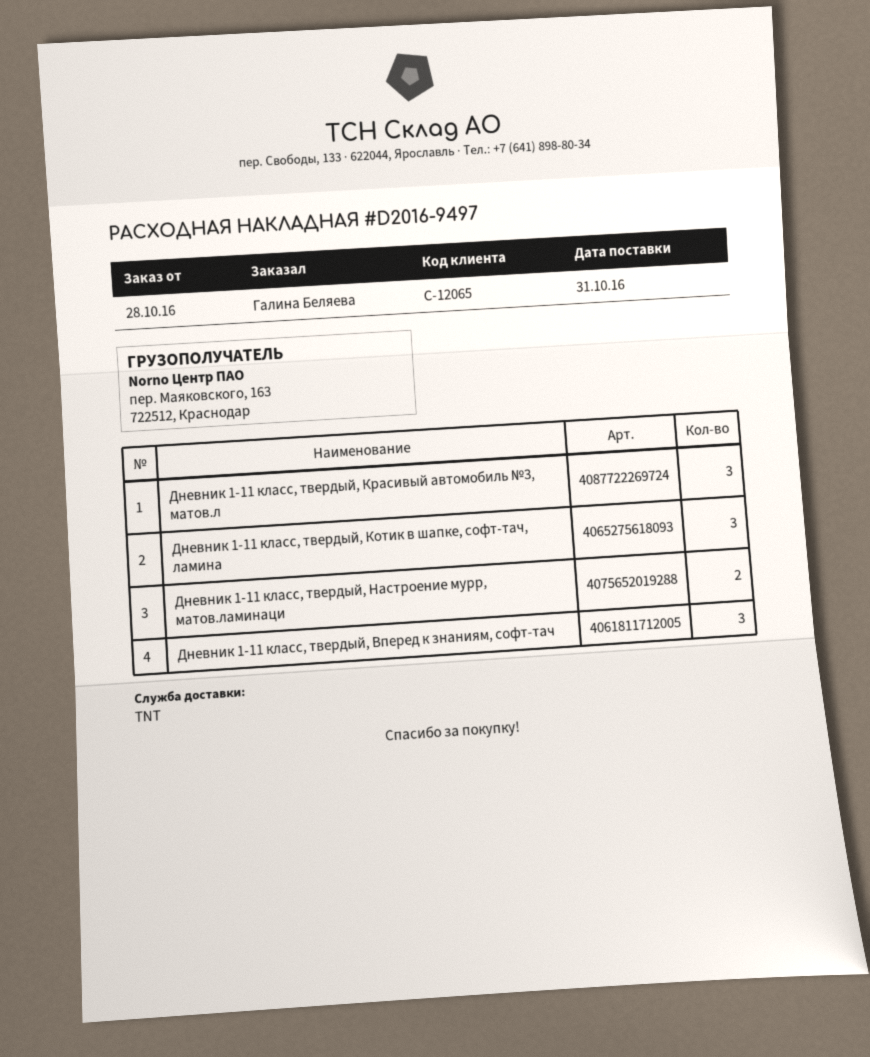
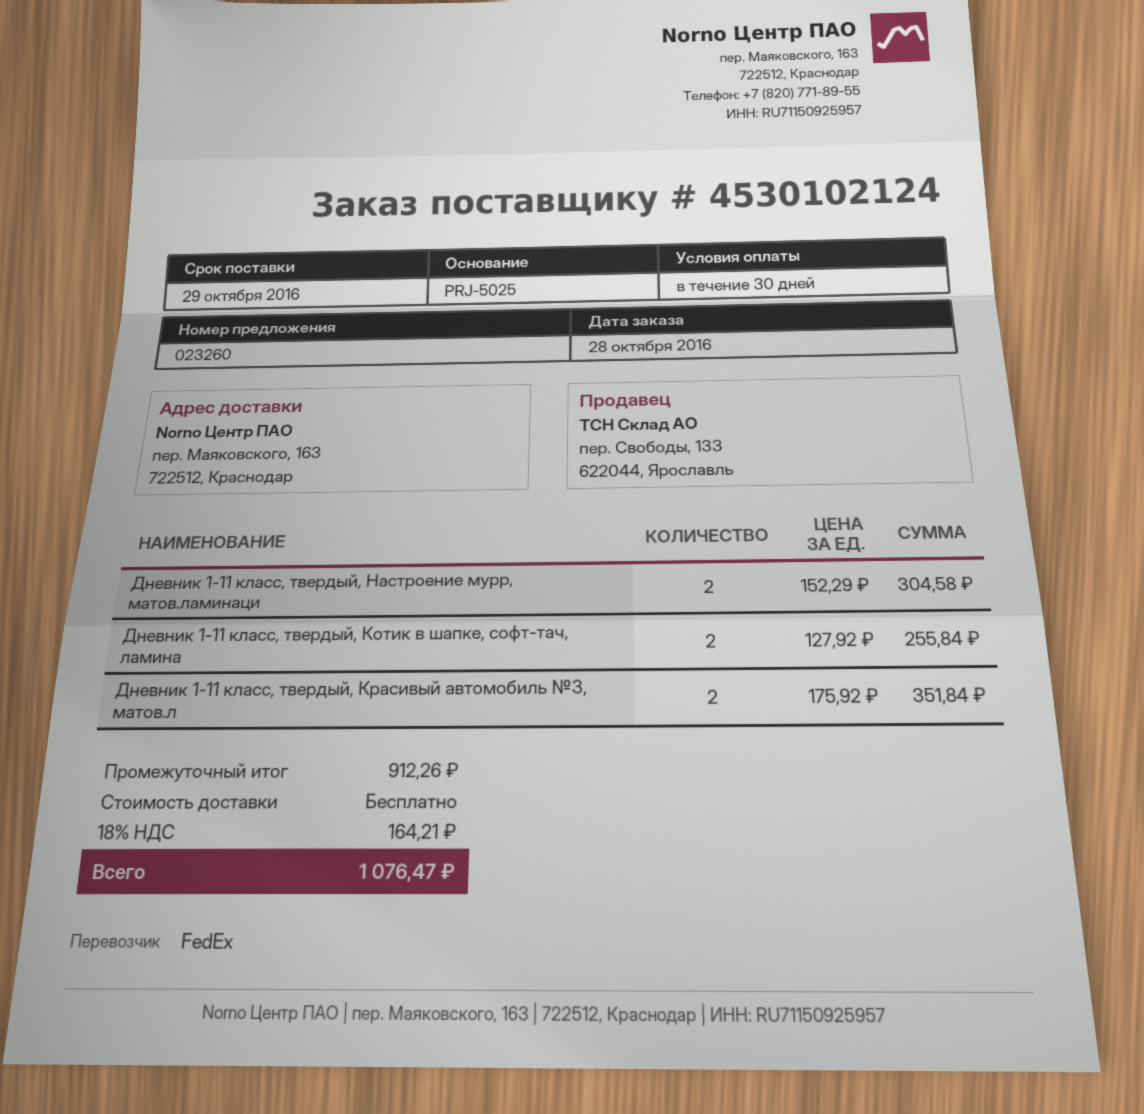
delivery date: 2016-10-31 -> 2016-10-29
shipping method: TNT -> FedEx
Дневник 1-11 класс, твердый, Красивый автомобиль №3, матов.л: 3 -> 2
Дневник 1-11 класс, твердый, Котик в шапке, софт-тач, ламина: 3 -> 2
Дневник 1-11 класс, твердый, Вперед к знаниям, софт-тач: 3 -> none

